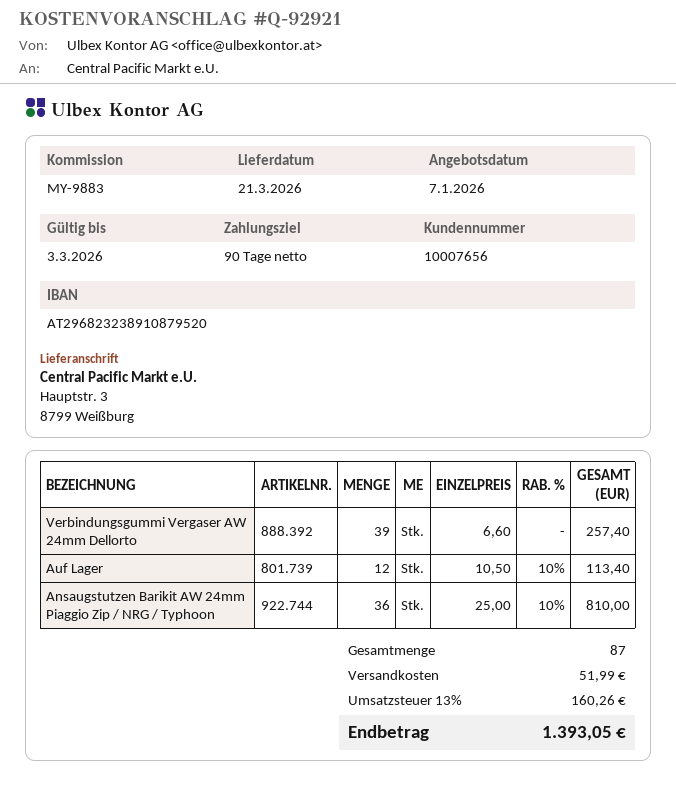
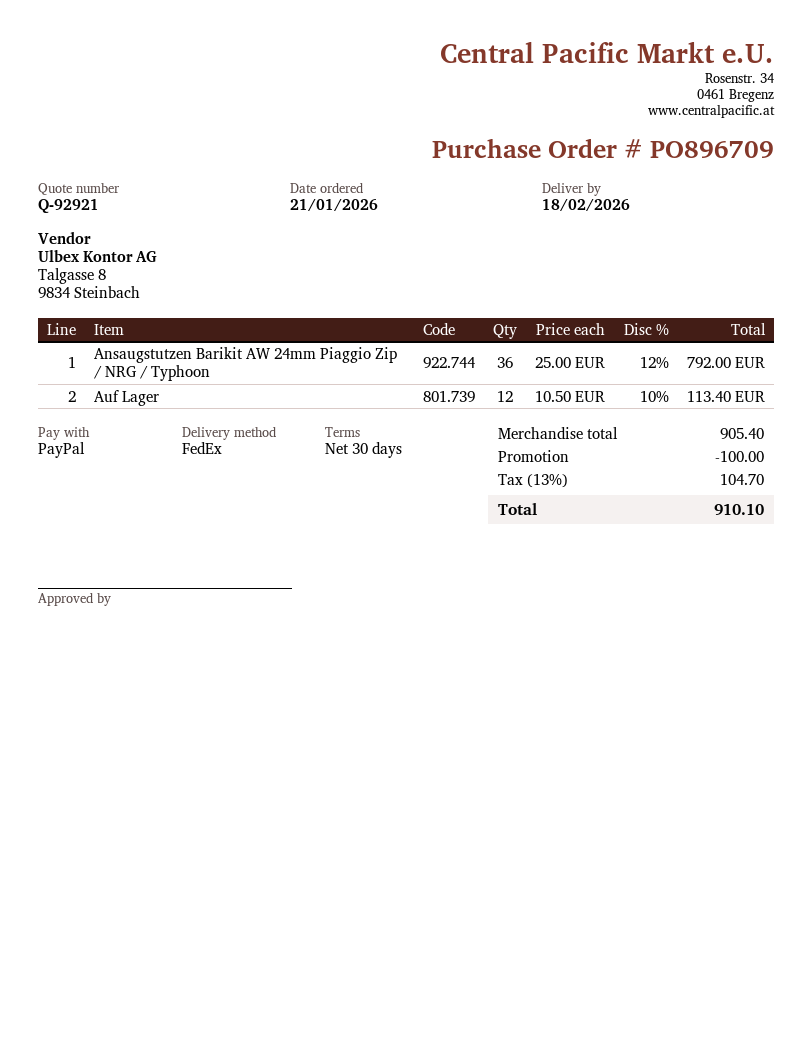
delivery date: 2026-03-21 -> 2026-02-18
payment terms: 90 days -> 30 days
Verbindungsgummi Vergaser AW 24mm Dellorto: 39 x 6.60 = 257.40 -> none
Ansaugstutzen Barikit AW 24mm Piaggio Zip / NRG / Typhoon: 36 x 25.00 - 10% = 810.00 -> 36 x 25.00 - 12% = 792.00
discount: none -> 100.00
shipping: 51.99 -> none
tax: 13% = 160.26 -> 13% = 104.70
total: 1393.05 -> 910.10

